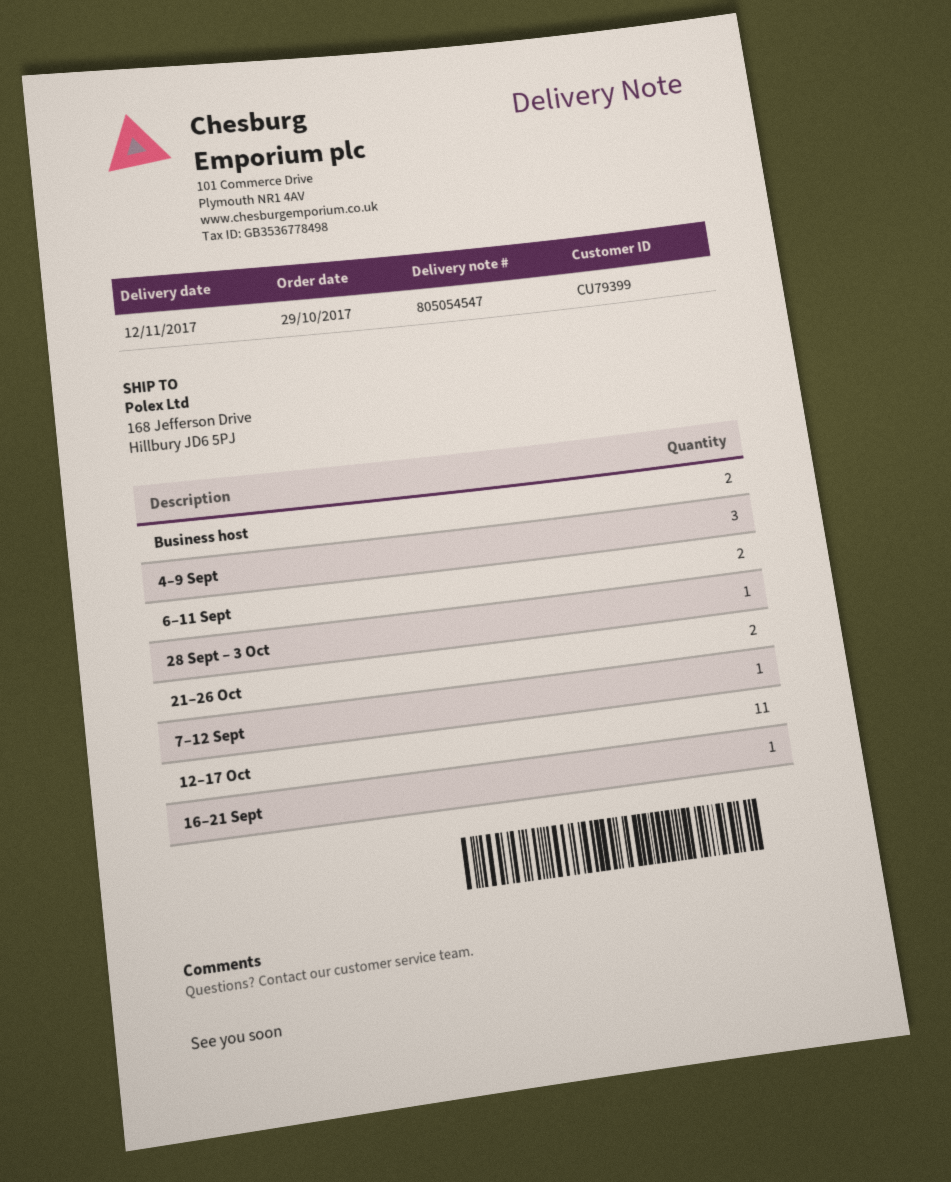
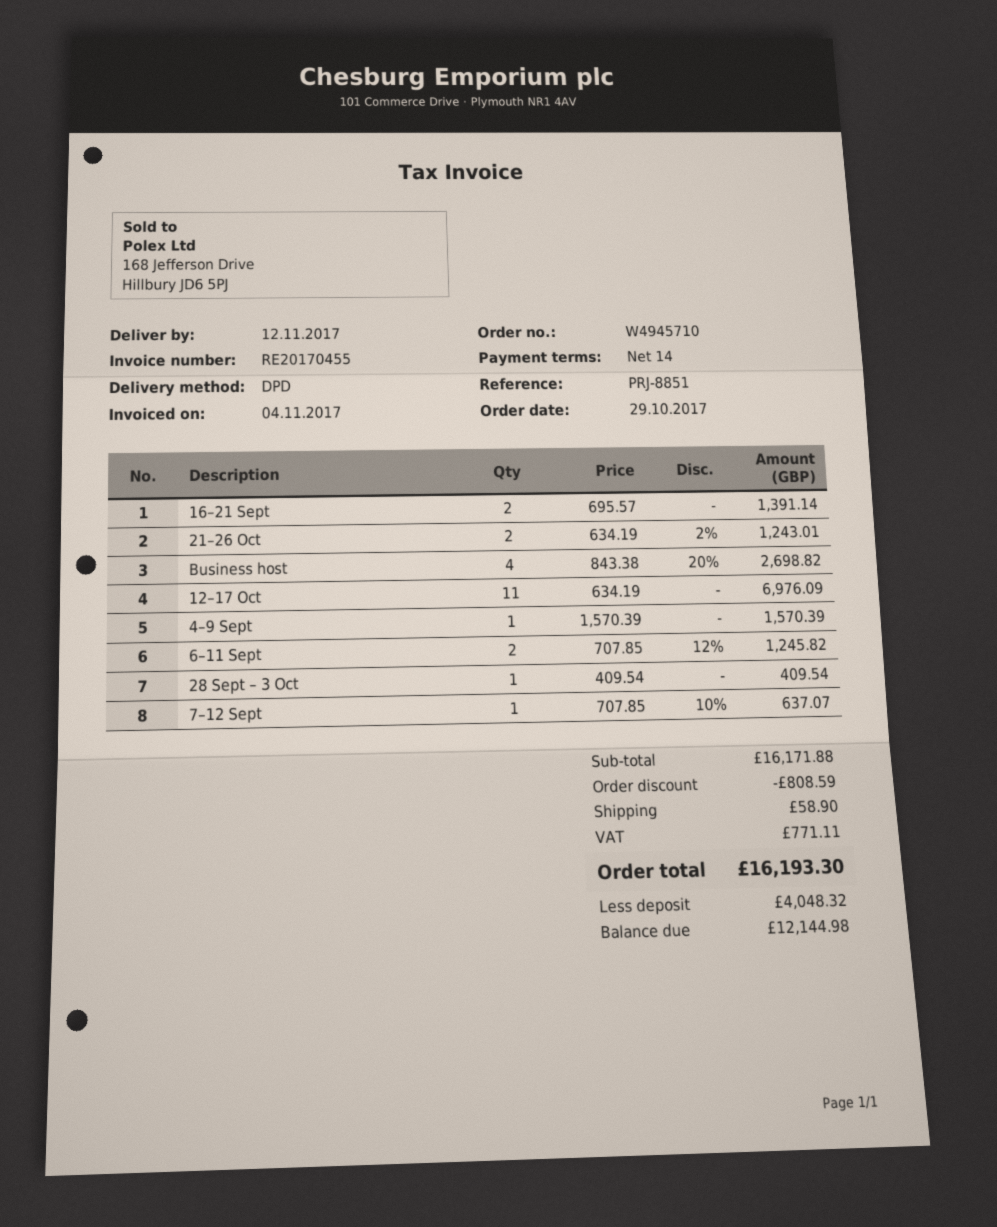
Business host: 2 -> 4
4–9 Sept: 3 -> 1
16–21 Sept: 1 -> 2

